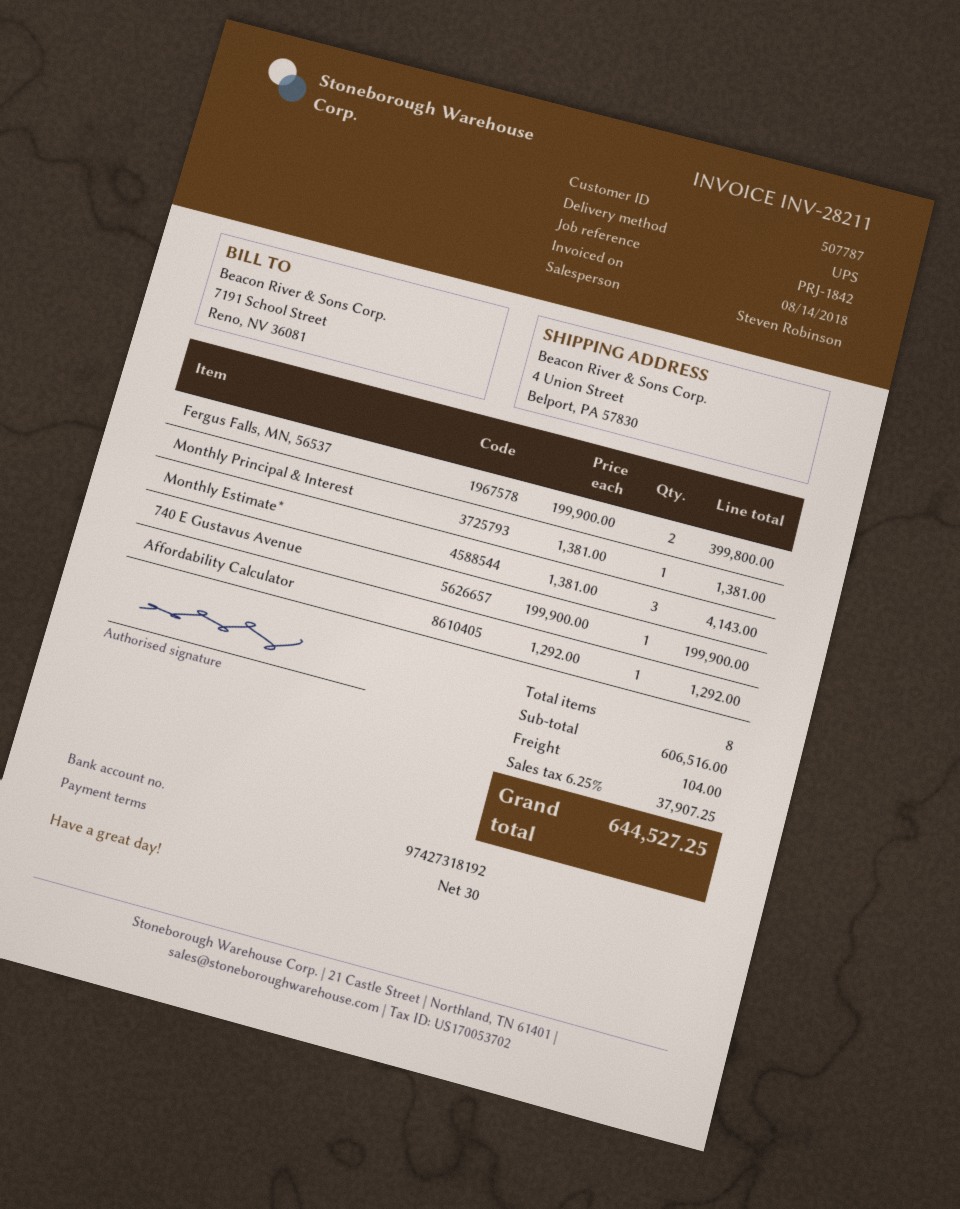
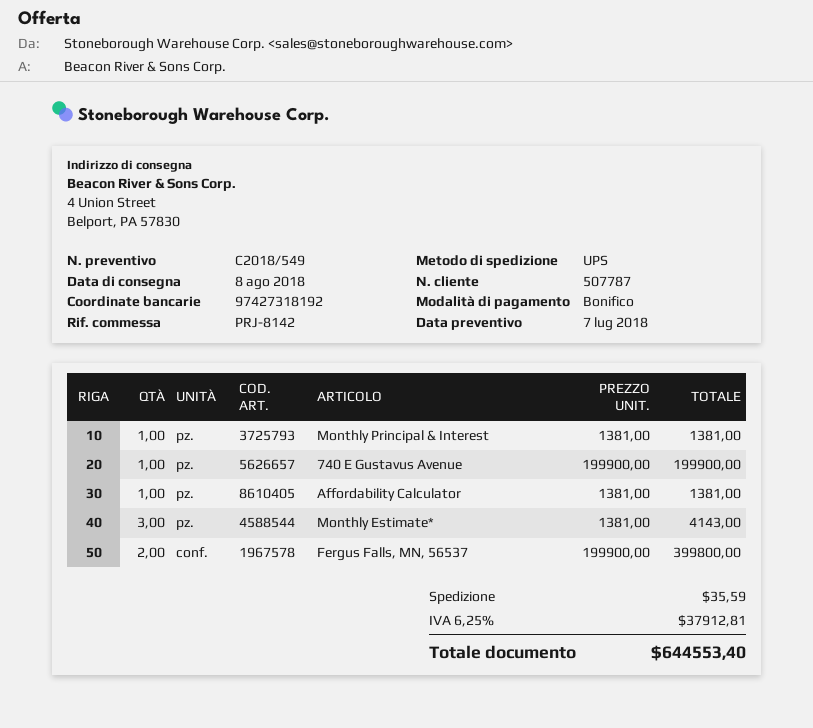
reference: PRJ-1842 -> PRJ-8142
Affordability Calculator: 1 x 1292.00 = 1292.00 -> 1 x 1381.00 = 1381.00
shipping: 104.00 -> 35.59
tax: 6.25% = 37907.25 -> 6.25% = 37912.81
total: 644527.25 -> 644553.40

